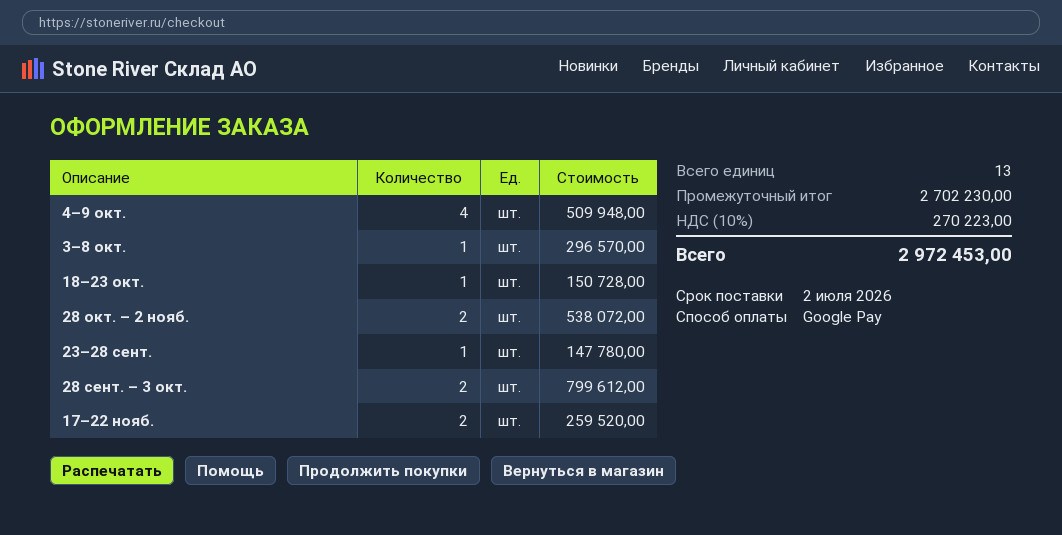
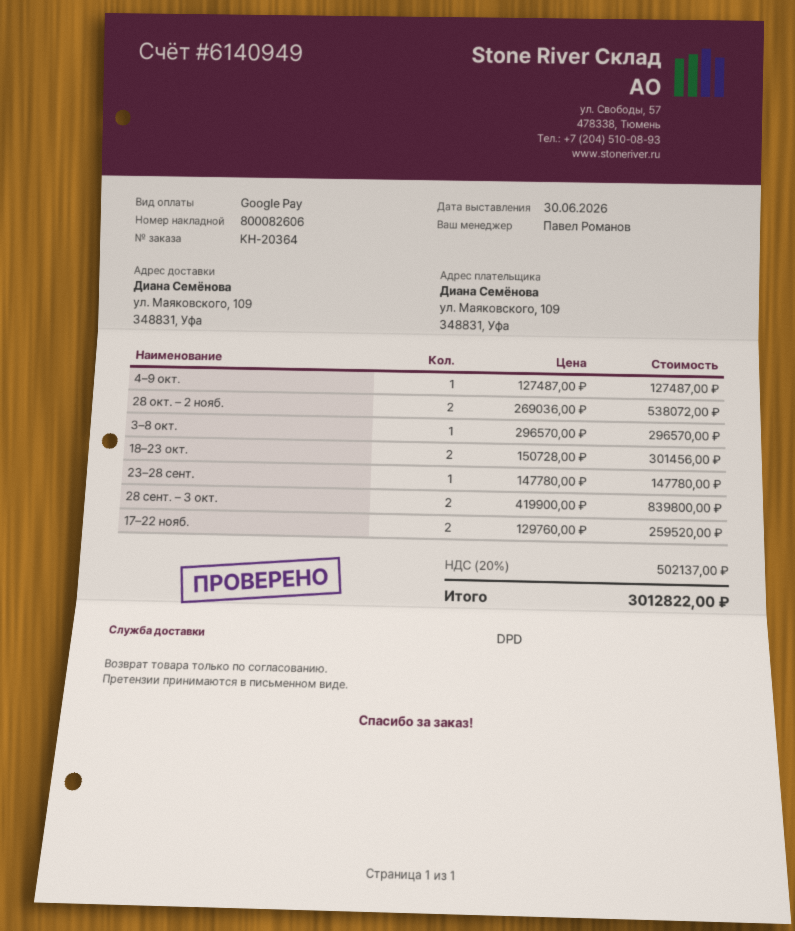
4–9 окт.: 4 for 509948.00 -> 1 for 127487.00
18–23 окт.: 1 for 150728.00 -> 2 for 301456.00
28 сент. – 3 окт.: 2 for 799612.00 -> 2 for 839800.00
tax: 10% = 270223.00 -> 20% = 502137.00
total: 2972453.00 -> 3012822.00

